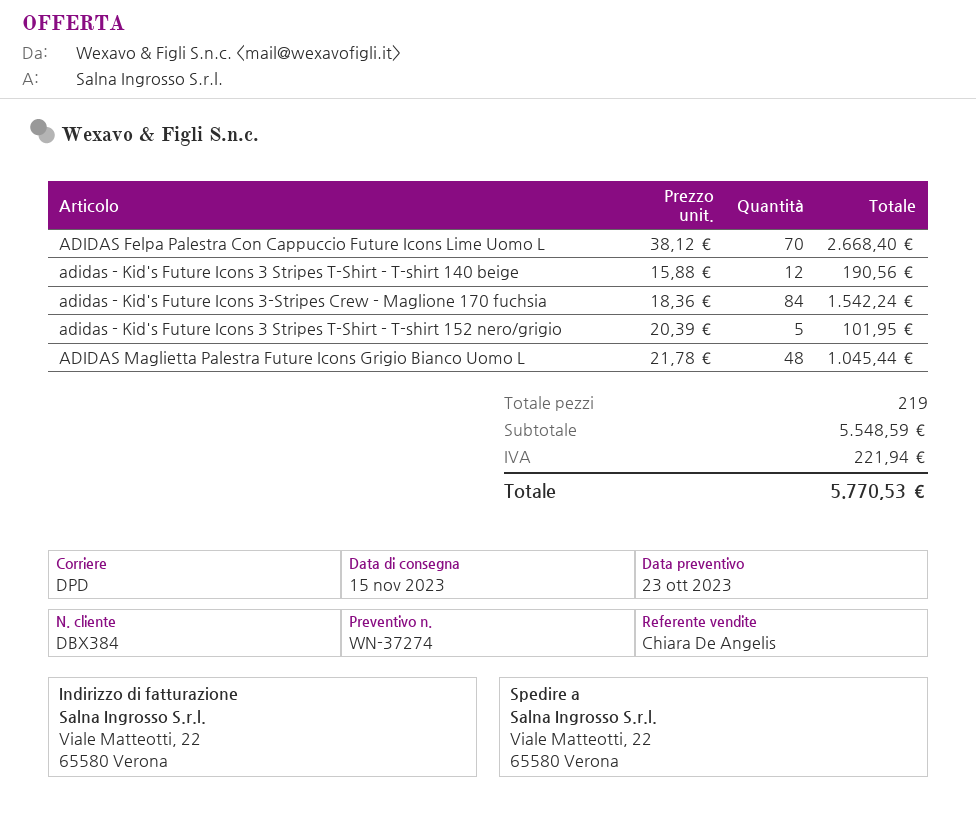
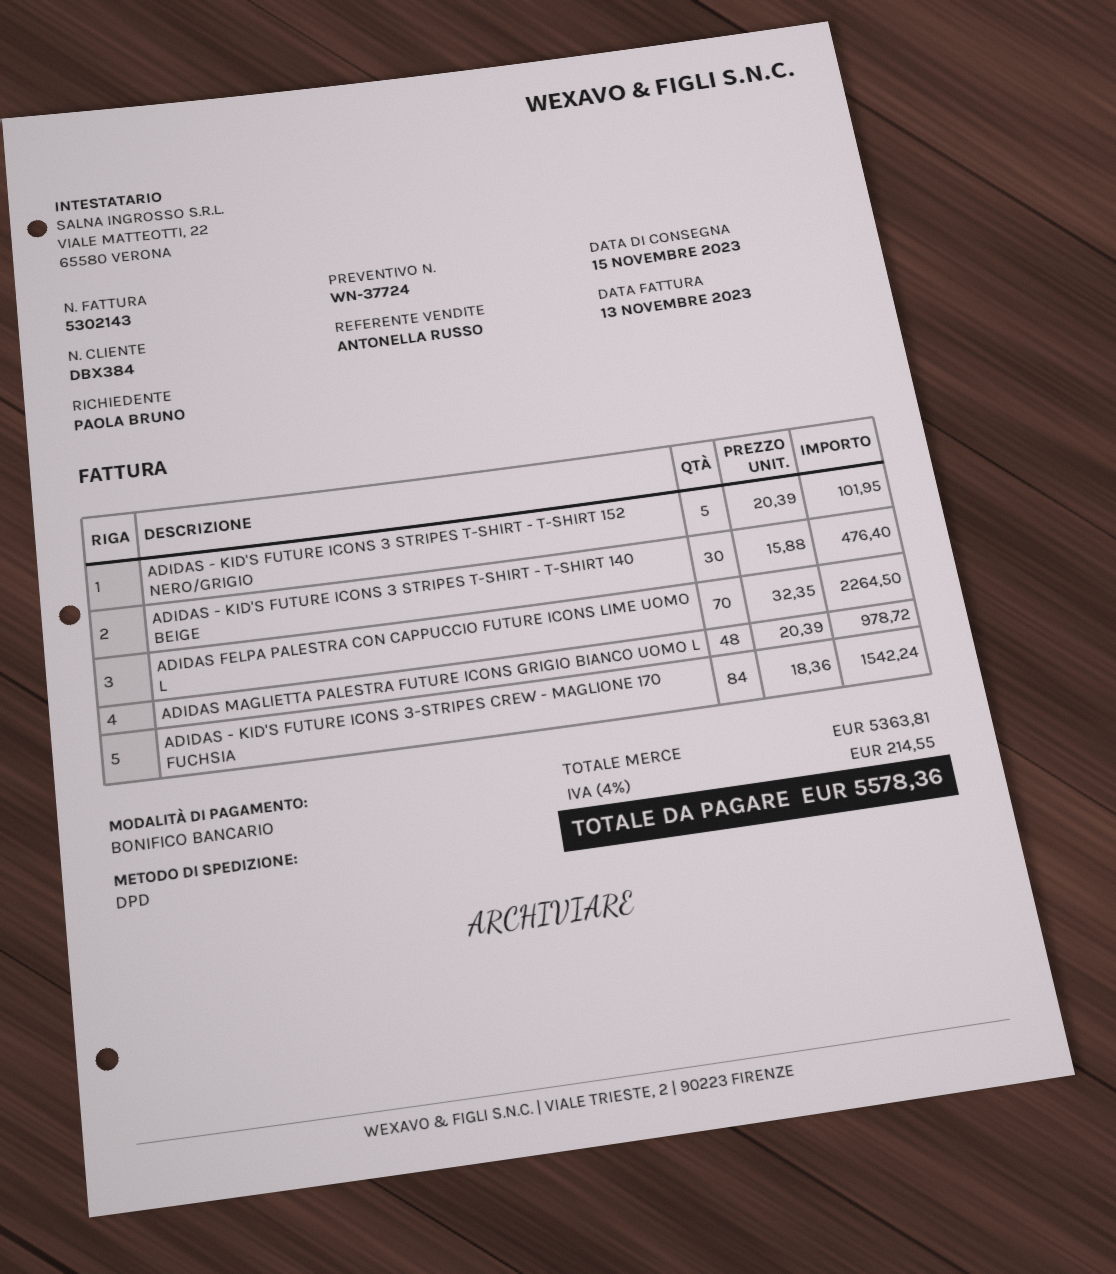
quote number: WN-37274 -> WN-37724
sales rep: Chiara De Angelis -> ANTONELLA RUSSO
ADIDAS Felpa Palestra Con Cappuccio Future Icons Lime Uomo L: 70 x 38.12 = 2668.40 -> 70 x 32.35 = 2264.50
adidas - Kid's Future Icons 3 Stripes T-Shirt - T-shirt 140 beige: 12 x 15.88 = 190.56 -> 30 x 15.88 = 476.40
ADIDAS Maglietta Palestra Future Icons Grigio Bianco Uomo L: 48 x 21.78 = 1045.44 -> 48 x 20.39 = 978.72
subtotal: 5548.59 -> 5363.81
tax: 221.94 -> 214.55
total: 5770.53 -> 5578.36

